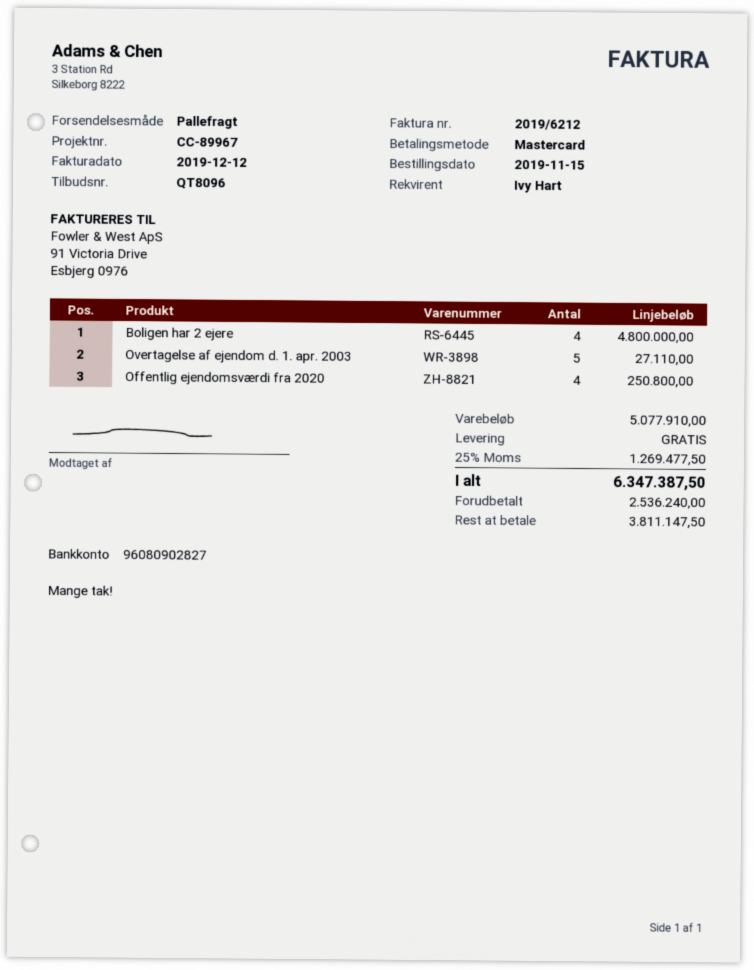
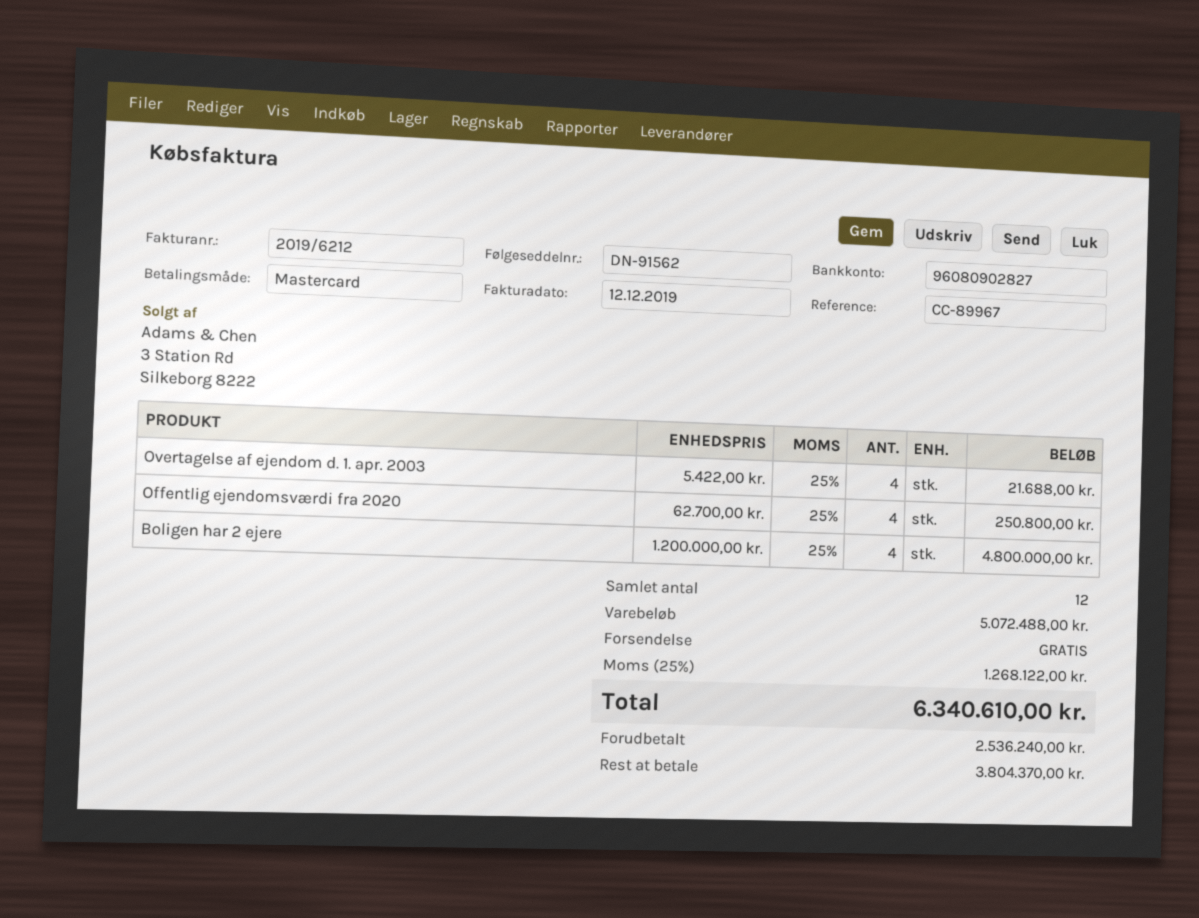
Overtagelse af ejendom d. 1. apr. 2003: 5 for 27110.00 -> 4 for 21688.00
subtotal: 5077910.00 -> 5072488.00
tax: 25% = 1269477.50 -> 25% = 1268122.00
total: 6347387.50 -> 6340610.00
balance: 3811147.50 -> 3804370.00

